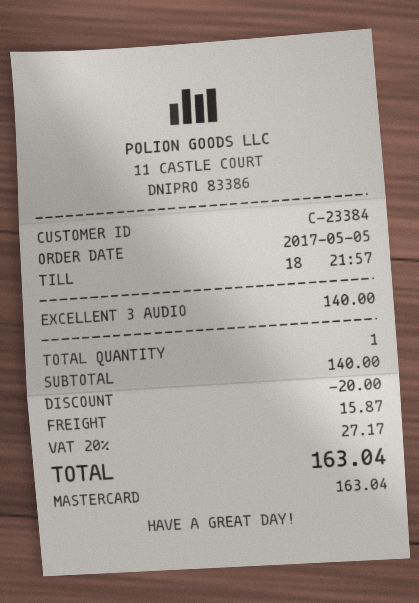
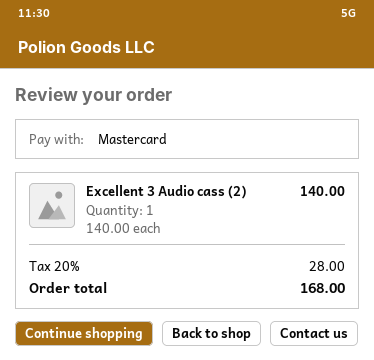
discount: 20.00 -> none
shipping: 15.87 -> none
tax: 20% = 27.17 -> 20% = 28.00
total: 163.04 -> 168.00

